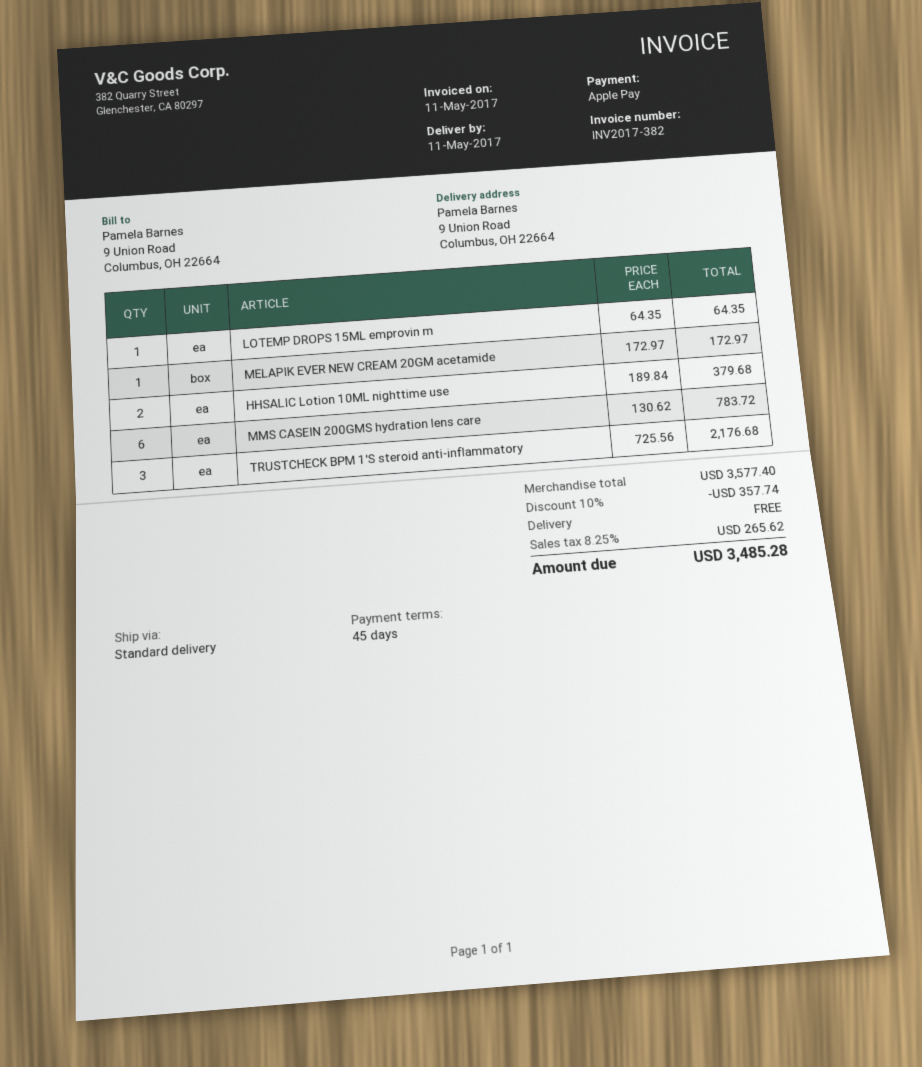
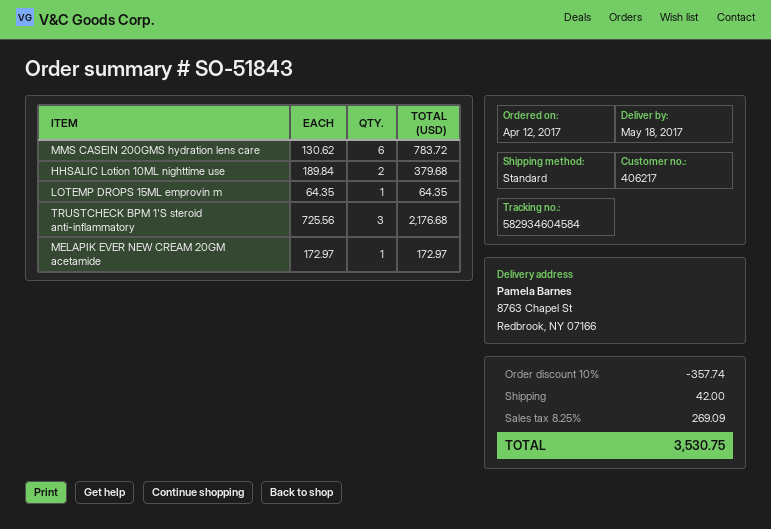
delivery date: 2017-05-11 -> 2017-05-18
ship to: 9 Union Road, Columbus, OH 22664 -> 8763 Chapel St, Redbrook, NY 07166
shipping: 0.00 -> 42.00
tax: 8.25% = 265.62 -> 8.25% = 269.09
total: 3485.28 -> 3530.75

